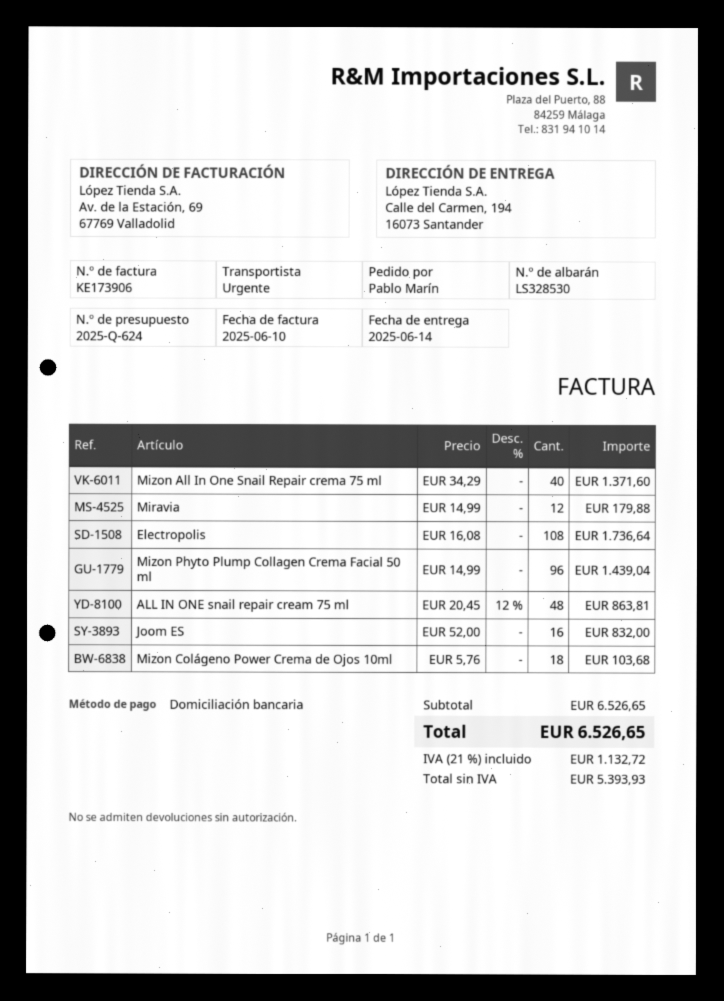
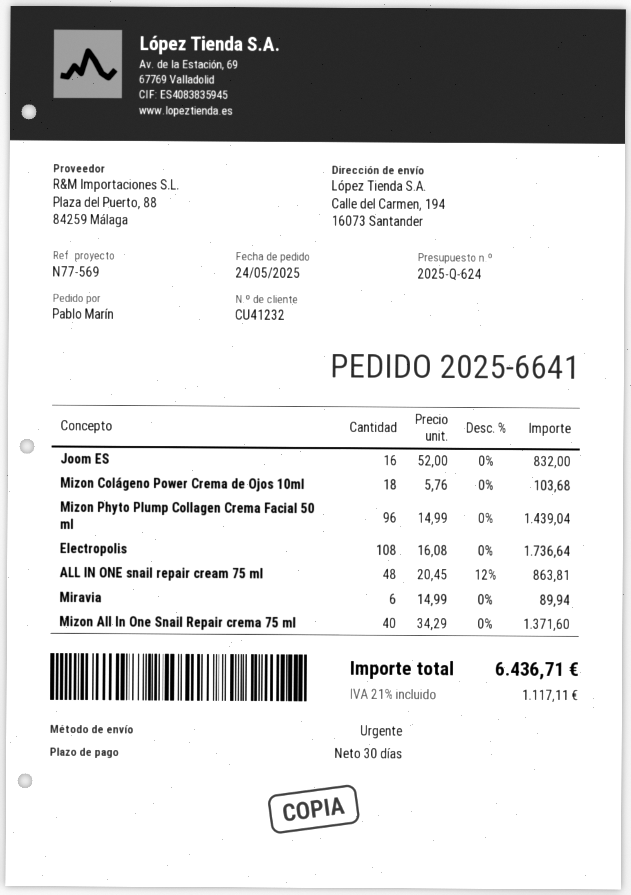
Miravia: 12 x 14.99 = 179.88 -> 6 x 14.99 = 89.94
tax: 21% = 1132.72 -> 21% = 1117.11
total: 6526.65 -> 6436.71

